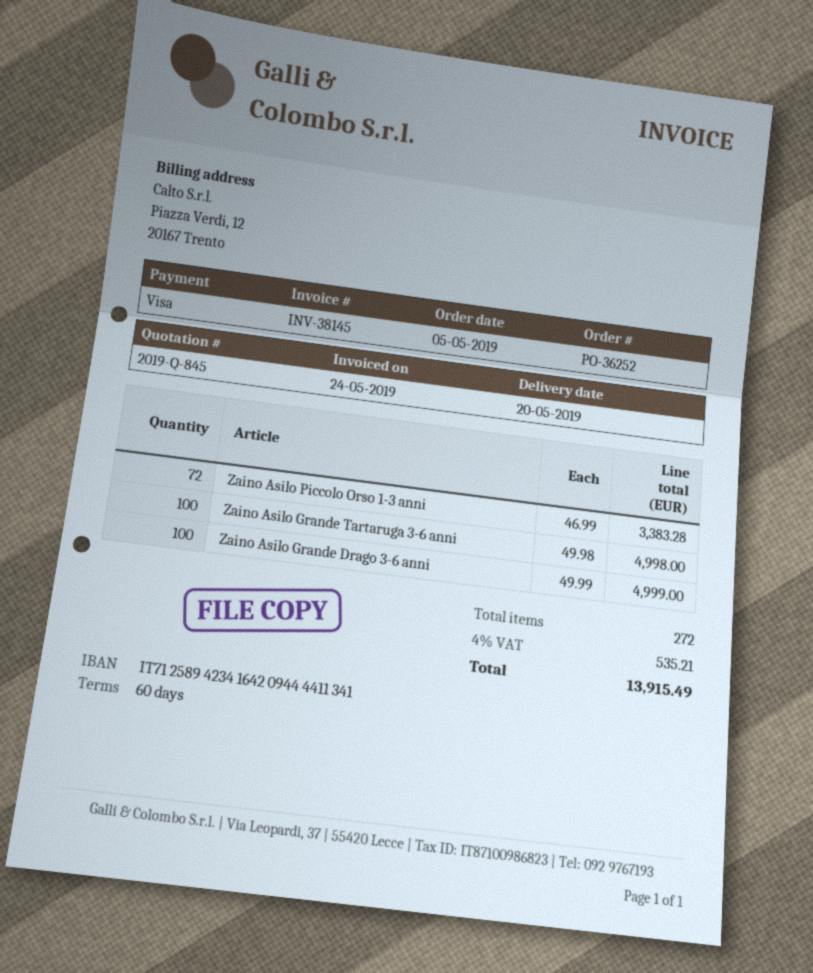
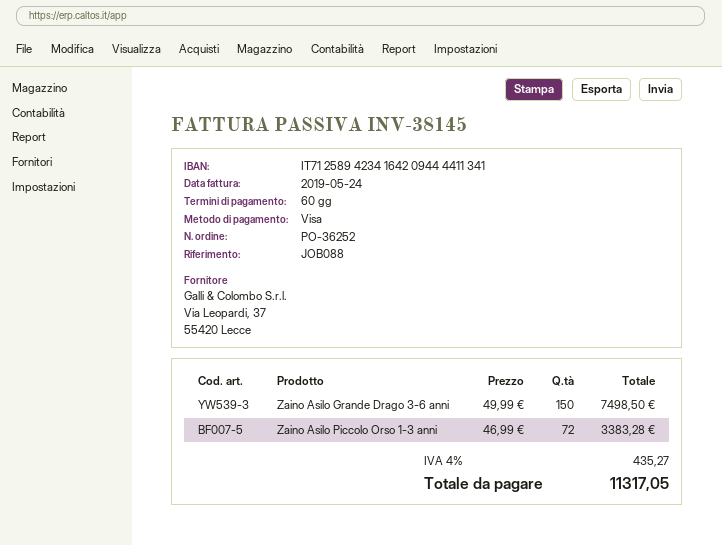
Zaino Asilo Grande Tartaruga 3-6 anni: 100 x 49.98 = 4998.00 -> none
Zaino Asilo Grande Drago 3-6 anni: 100 x 49.99 = 4999.00 -> 150 x 49.99 = 7498.50
tax: 4% = 535.21 -> 4% = 435.27
total: 13915.49 -> 11317.05

